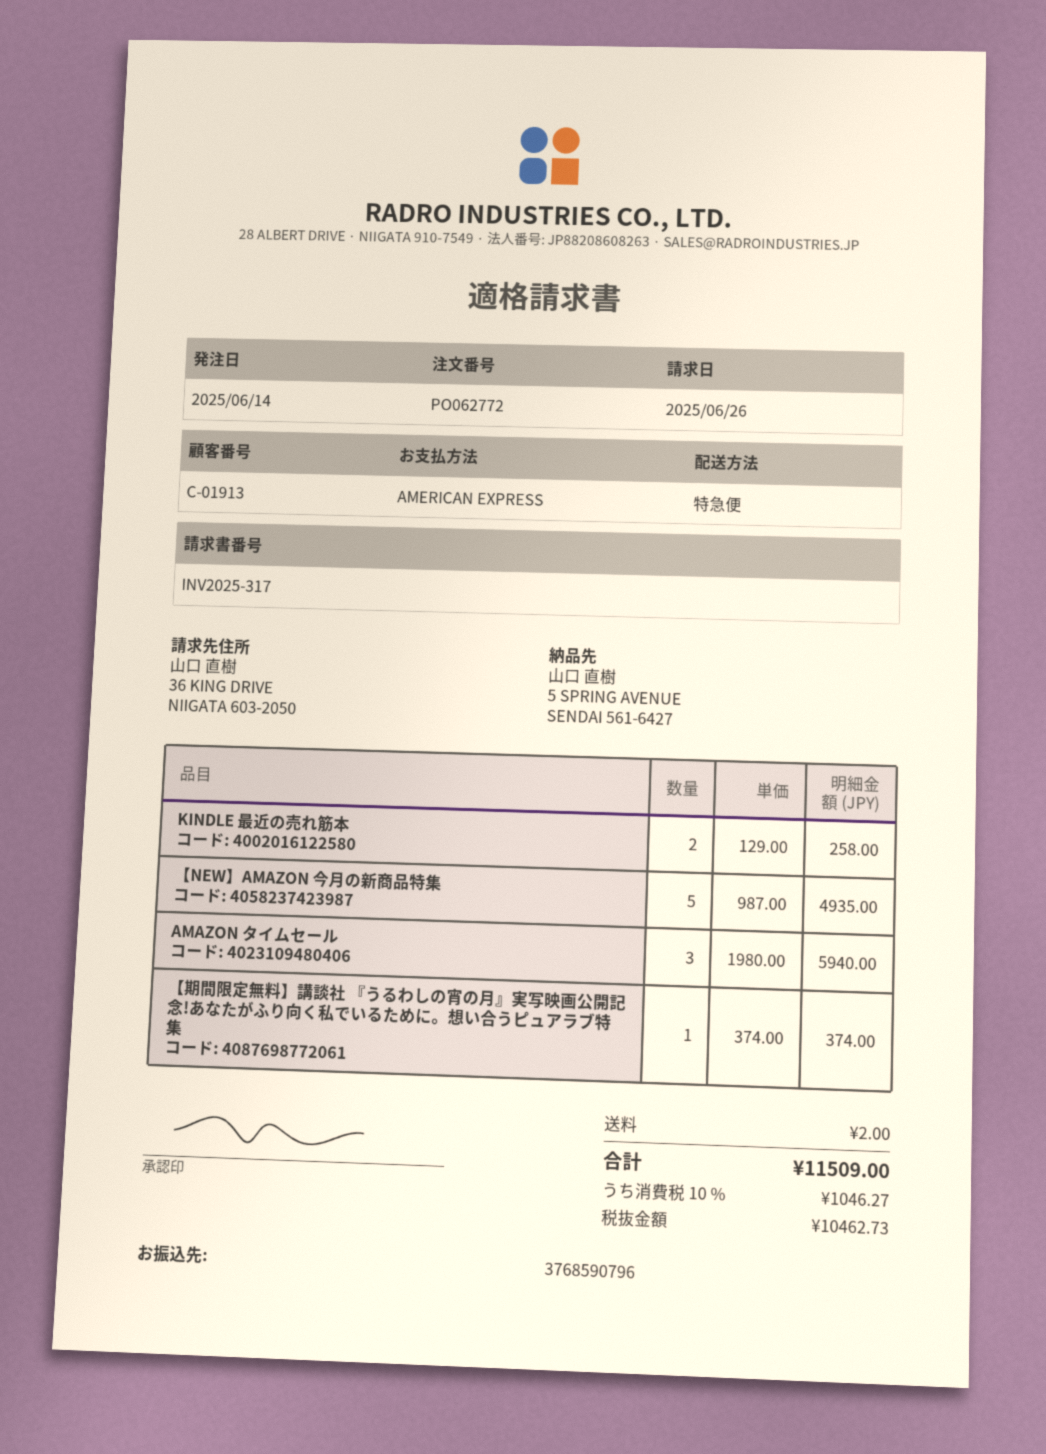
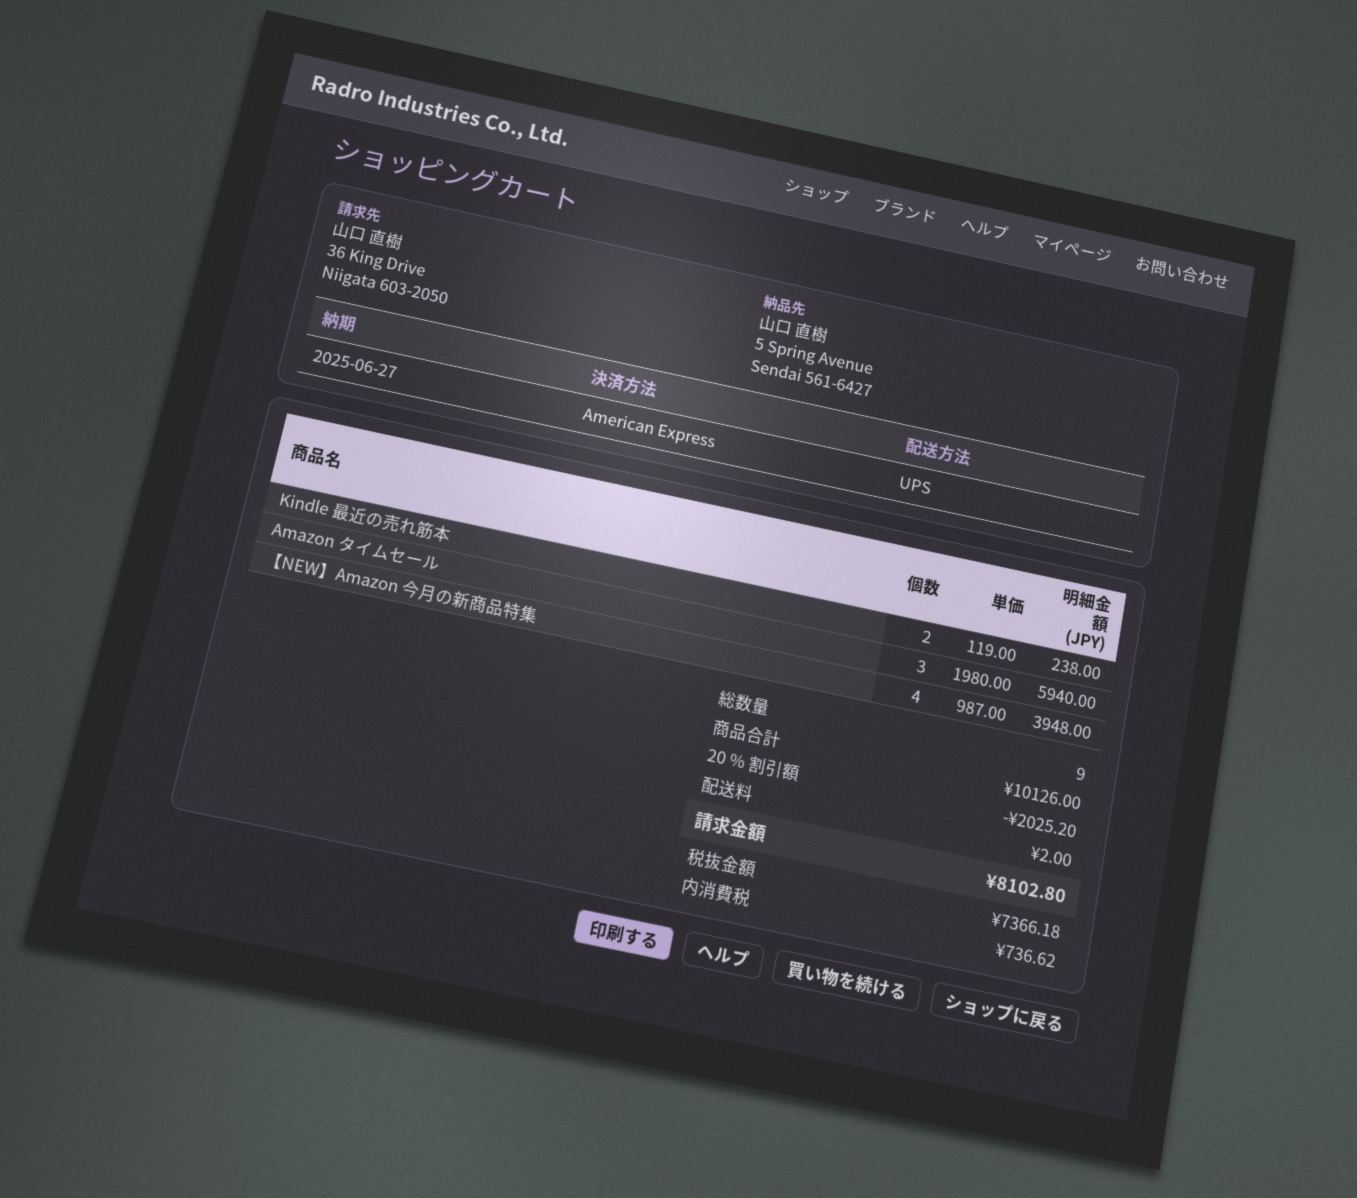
shipping method: express -> UPS
KINDLE 最近の売れ筋本: 2 x 129.00 = 258.00 -> 2 x 119.00 = 238.00
【NEW】AMAZON 今月の新商品特集: 5 x 987.00 = 4935.00 -> 4 x 987.00 = 3948.00
【期間限定無料】講談社 『うるわしの宵の月』実写映画公開記念!あなたがふり向く私でいるために。想い合うピュアラブ特集: 1 x 374.00 = 374.00 -> none
discount: none -> 20% = 2025.20
net: 10462.73 -> 7366.18
tax: 1046.27 -> 736.62
total: 11509.00 -> 8102.80

